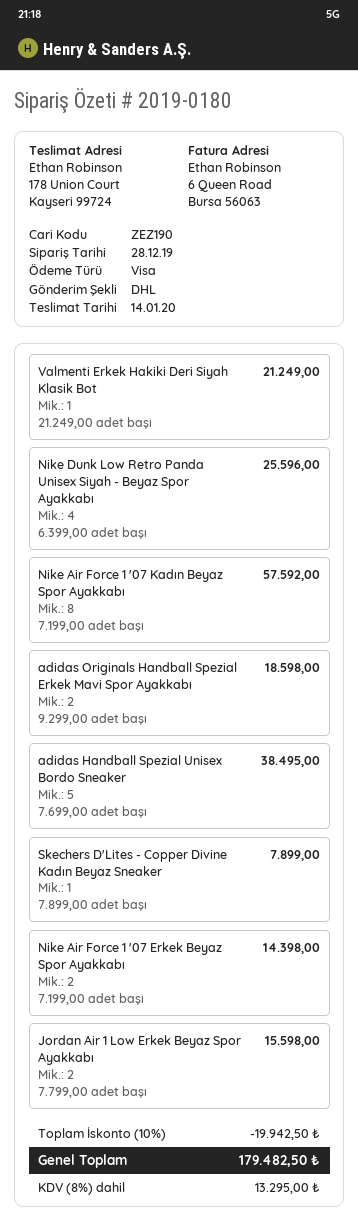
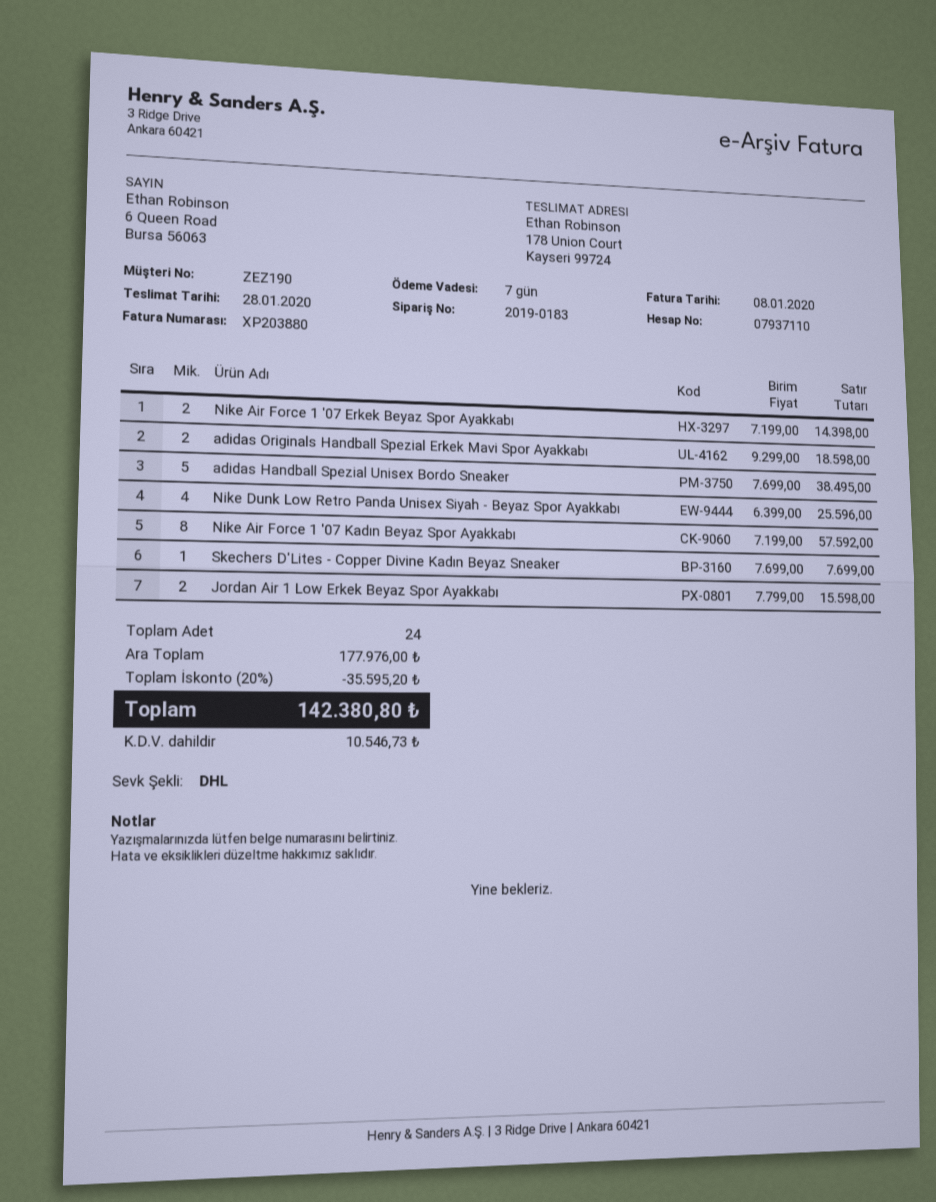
order number: 2019-0180 -> 2019-0183
delivery date: 2020-01-14 -> 2020-01-28
Valmenti Erkek Hakiki Deri Siyah Klasik Bot: 1 x 21249.00 = 21249.00 -> none
Skechers D'Lites - Copper Divine Kadın Beyaz Sneaker: 1 x 7899.00 = 7899.00 -> 1 x 7699.00 = 7699.00
discount: 10% = 19942.50 -> 20% = 35595.20
tax: 13295.00 -> 10546.73
total: 179482.50 -> 142380.80

